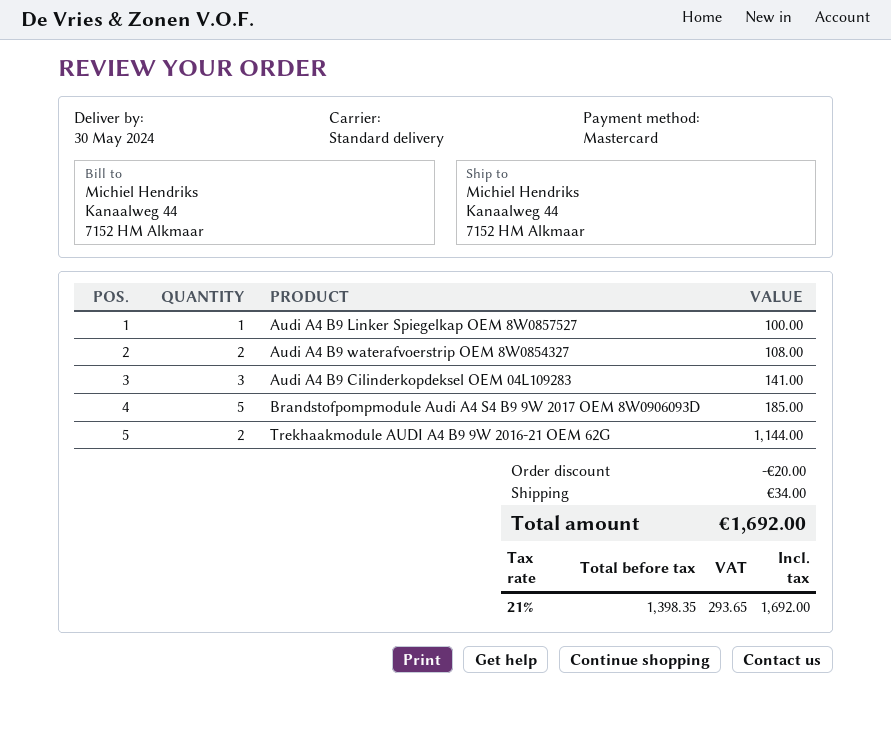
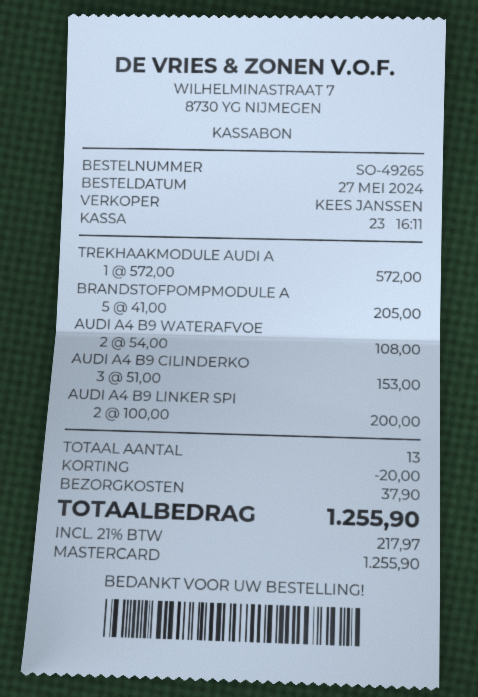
Audi A4 B9 Linker Spiegelkap OEM 8W0857527: 1 for 100.00 -> 2 for 200.00
Audi A4 B9 Cilinderkopdeksel OEM 04L109283: 3 for 141.00 -> 3 for 153.00
Brandstofpompmodule Audi A4 S4 B9 9W 2017 OEM 8W0906093D: 5 for 185.00 -> 5 for 205.00
Trekhaakmodule AUDI A4 B9 9W 2016-21 OEM 62G: 2 for 1144.00 -> 1 for 572.00
shipping: 34.00 -> 37.90
tax: 21% = 293.65 -> 21% = 217.97
total: 1692.00 -> 1255.90

